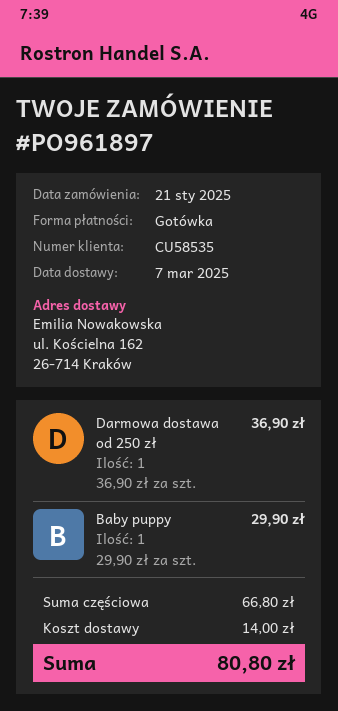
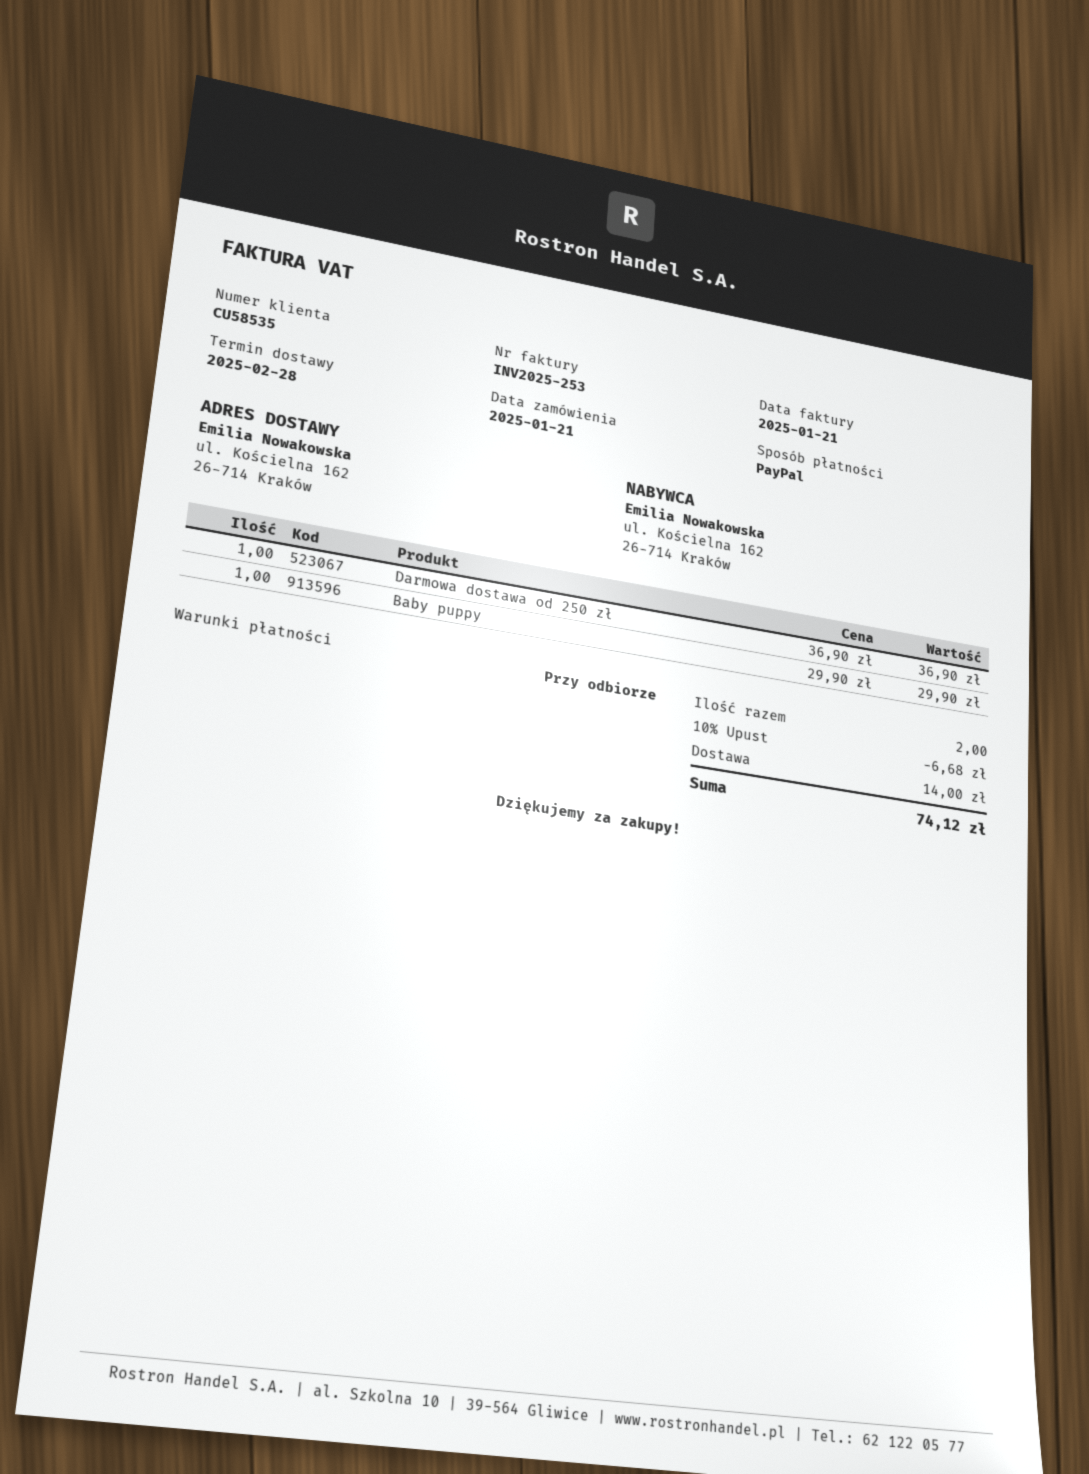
delivery date: 2025-03-07 -> 2025-02-28
payment method: cash -> PayPal
discount: none -> 10% = 6.68
total: 80.80 -> 74.12

